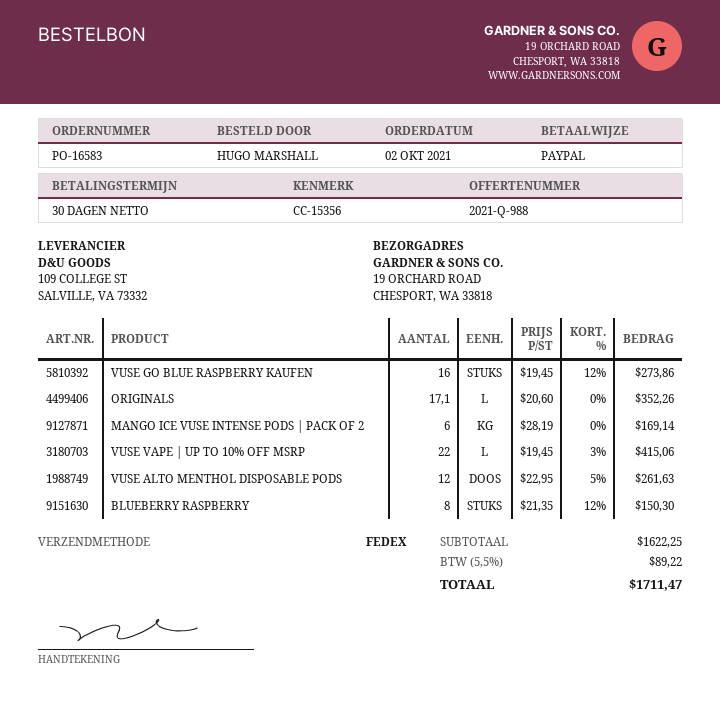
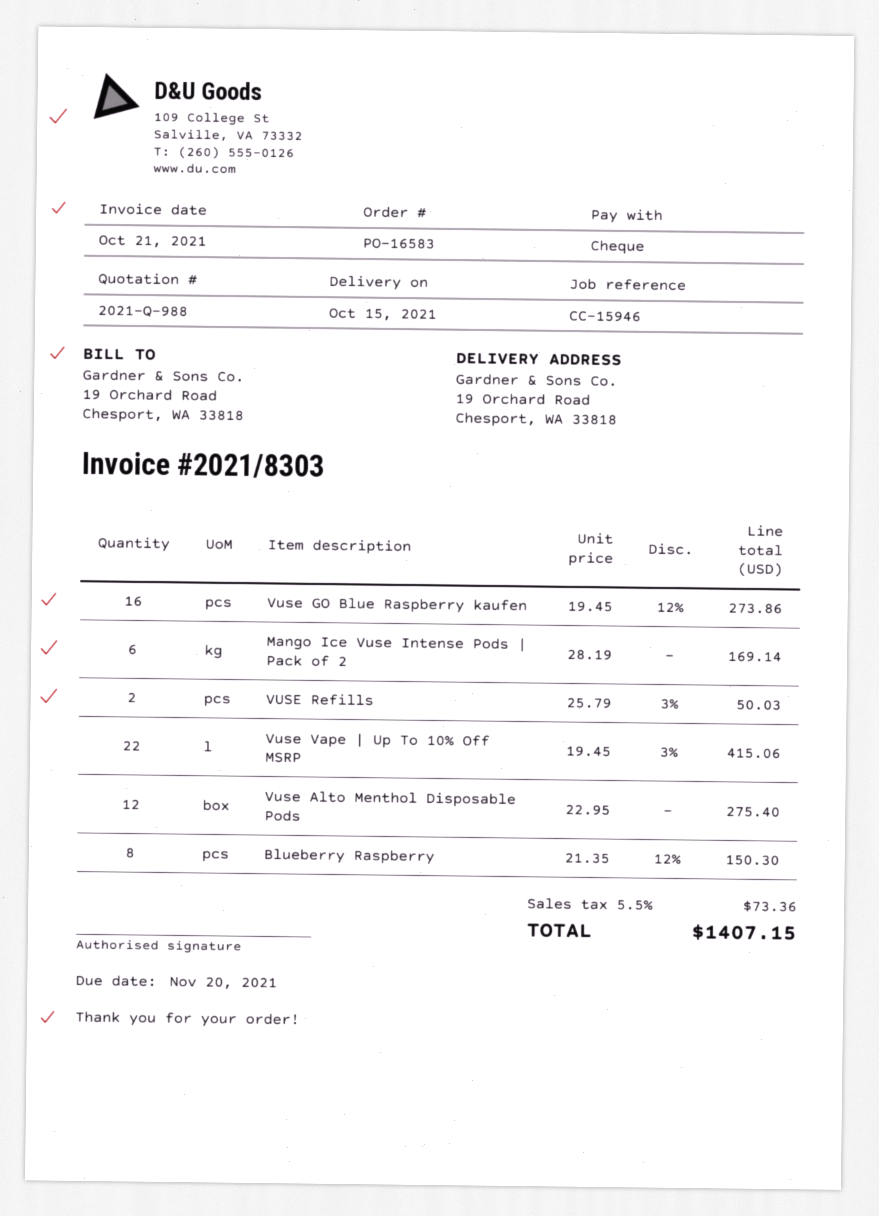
reference: CC-15356 -> CC-15946
payment method: PayPal -> cheque
ORIGINALS: 17.1 x 20.60 = 352.26 -> none
VUSE ALTO MENTHOL DISPOSABLE PODS: 12 x 22.95 - 5% = 261.63 -> 12 x 22.95 = 275.40
VUSE Refills: none -> 2 x 25.79 - 3% = 50.03
tax: 5.5% = 89.22 -> 5.5% = 73.36
total: 1711.47 -> 1407.15

